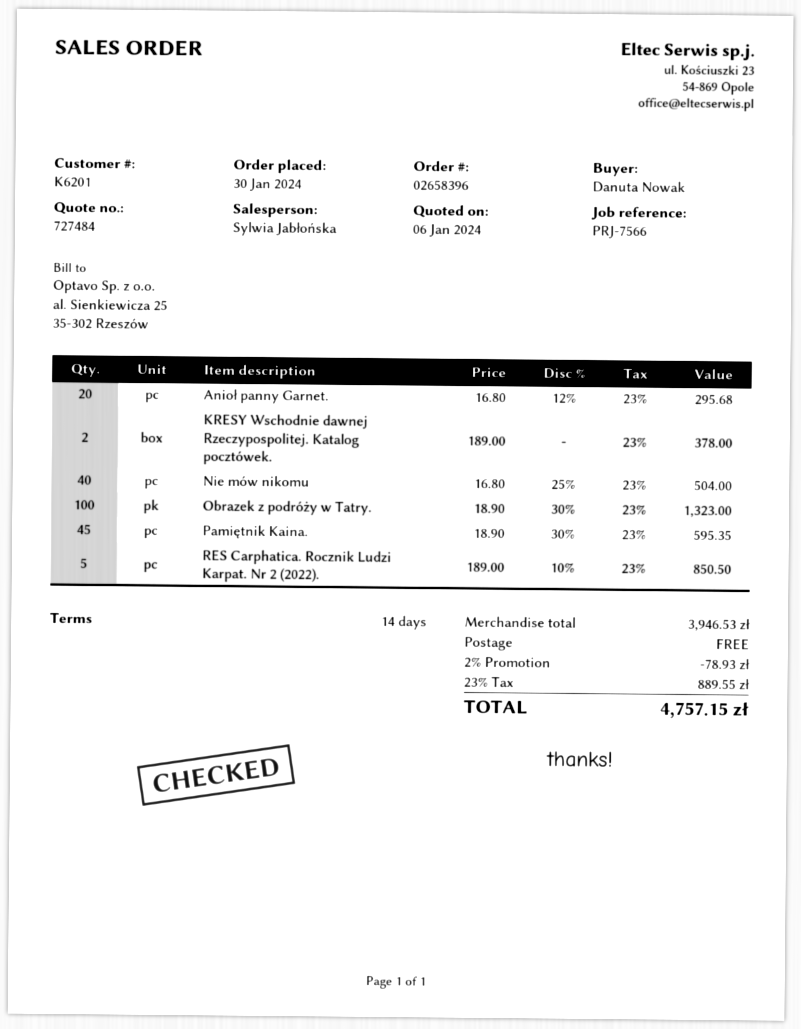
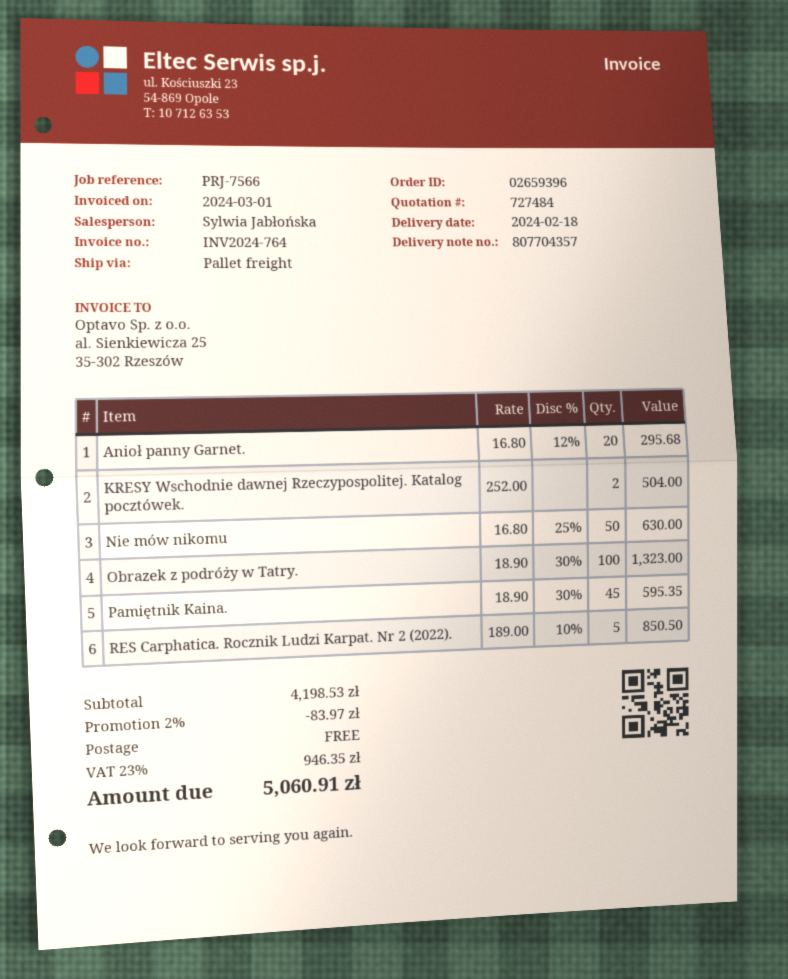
order number: 02658396 -> 02659396
KRESY Wschodnie dawnej Rzeczypospolitej. Katalog pocztówek.: 2 x 189.00 = 378.00 -> 2 x 252.00 = 504.00
Nie mów nikomu: 40 x 16.80 - 25% = 504.00 -> 50 x 16.80 - 25% = 630.00
subtotal: 3946.53 -> 4198.53
discount: 2% = 78.93 -> 2% = 83.97
tax: 23% = 889.55 -> 23% = 946.35
total: 4757.15 -> 5060.91

